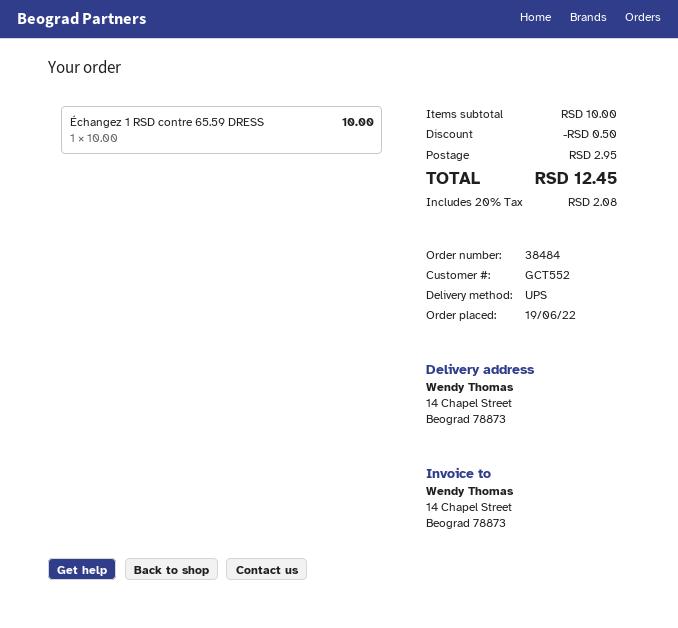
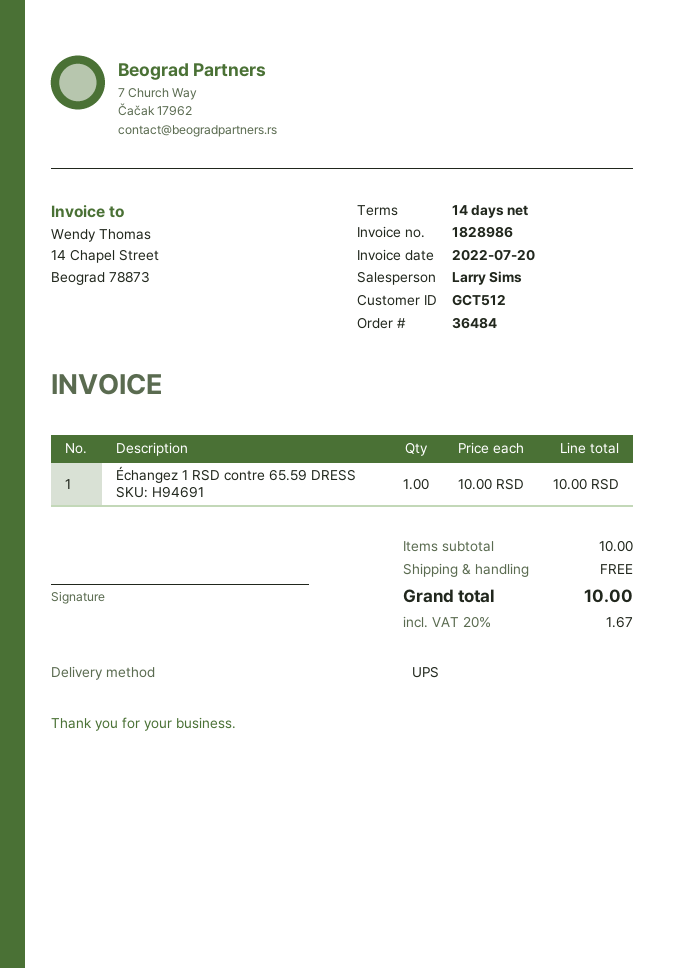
order number: 38484 -> 36484
customer number: GCT552 -> GCT512
discount: 0.50 -> none
shipping: 2.95 -> 0.00
tax: 20% = 2.08 -> 20% = 1.67
total: 12.45 -> 10.00

